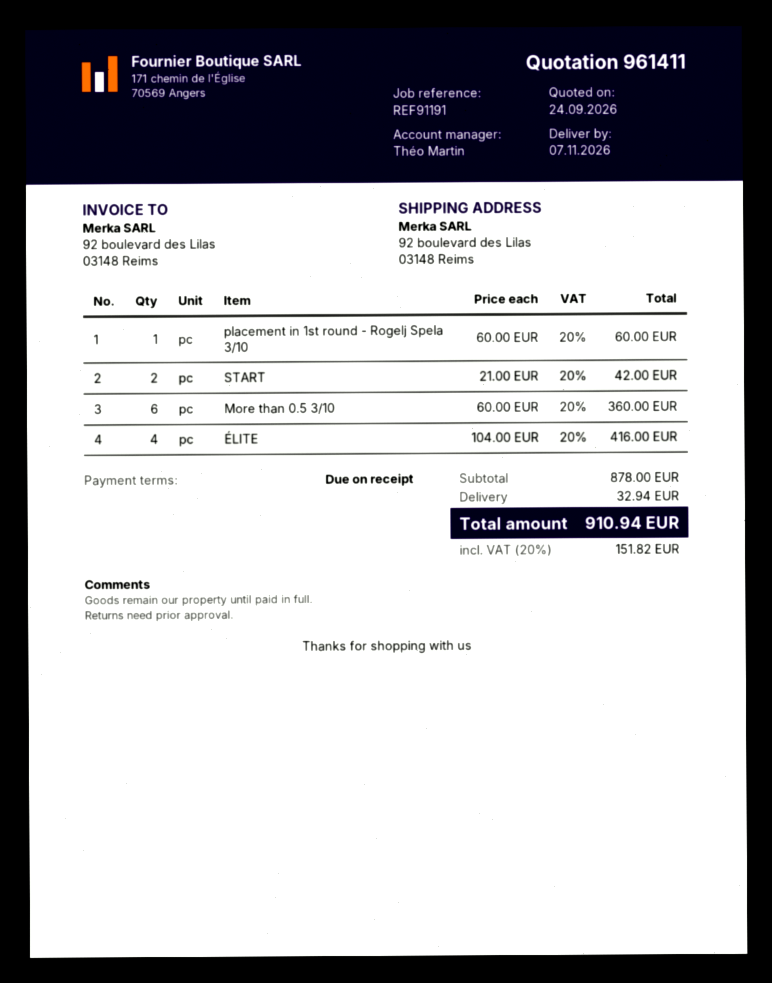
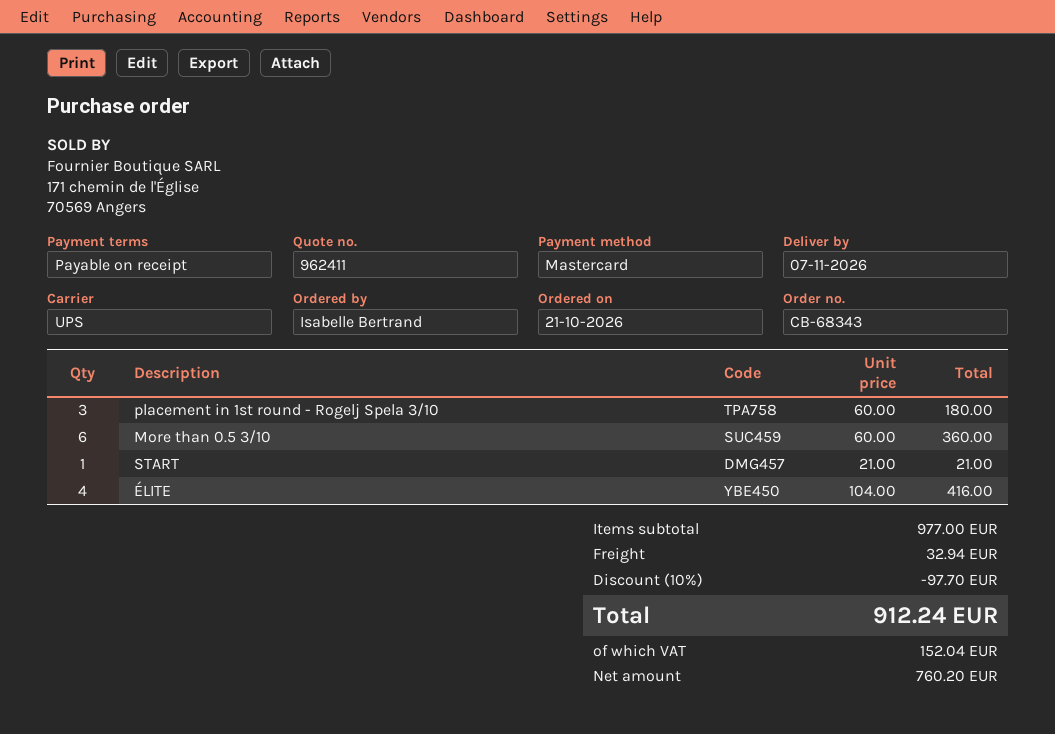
quote number: 961411 -> 962411
placement in 1st round - Rogelj Spela 3/10: 1 x 60.00 = 60.00 -> 3 x 60.00 = 180.00
START: 2 x 21.00 = 42.00 -> 1 x 21.00 = 21.00
subtotal: 878.00 -> 977.00
discount: none -> 10% = 97.70
tax: 151.82 -> 152.04
total: 910.94 -> 912.24

